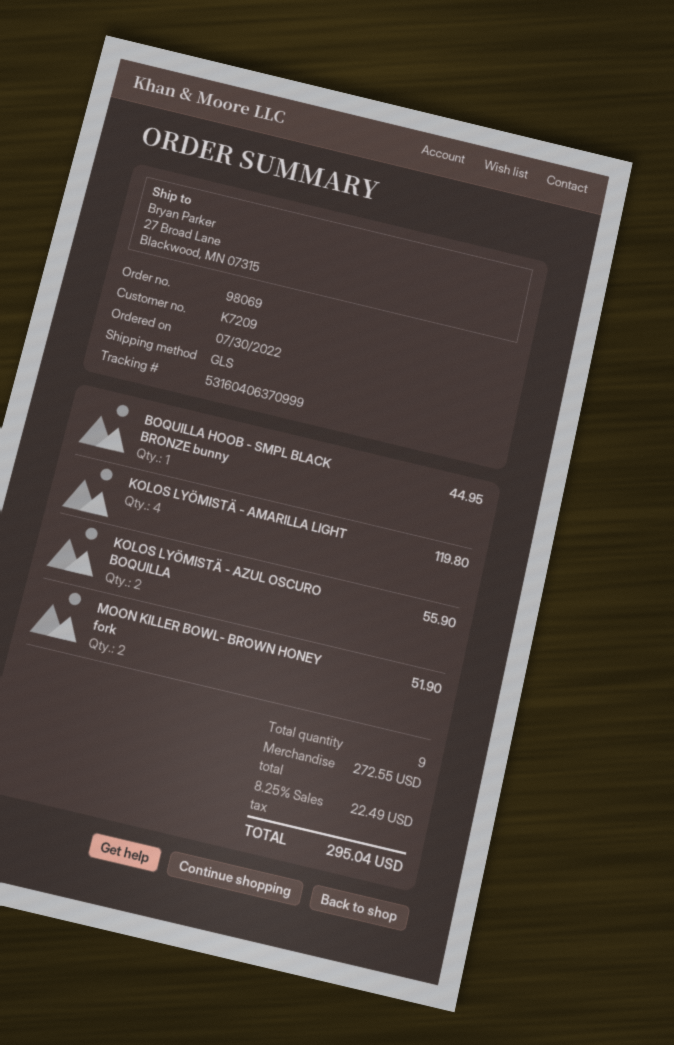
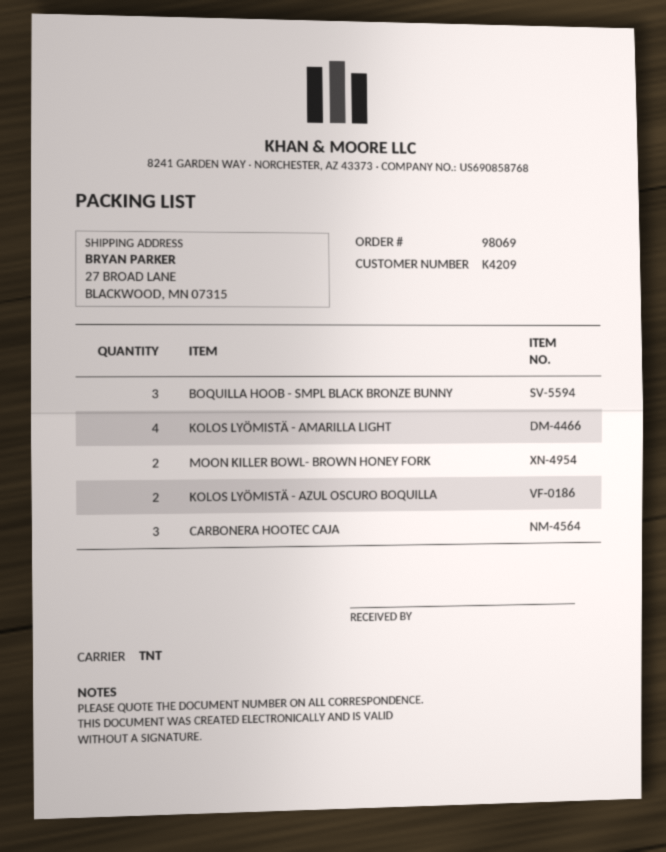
customer number: K7209 -> K4209
shipping method: GLS -> TNT
BOQUILLA HOOB - SMPL BLACK BRONZE bunny: 1 -> 3
CARBONERA HOOTEC CAJA: none -> 3

